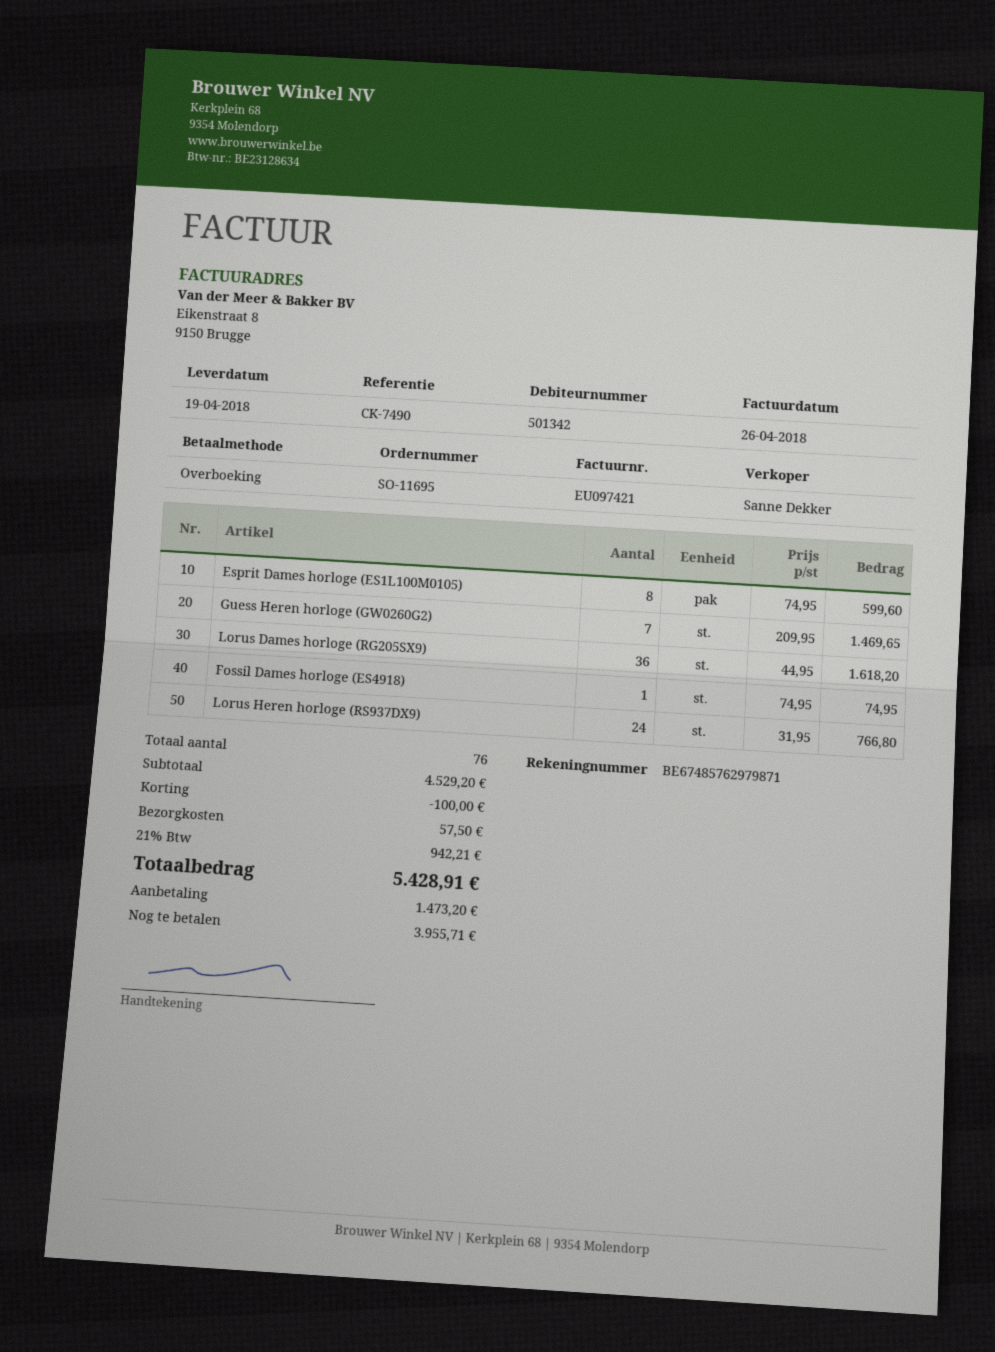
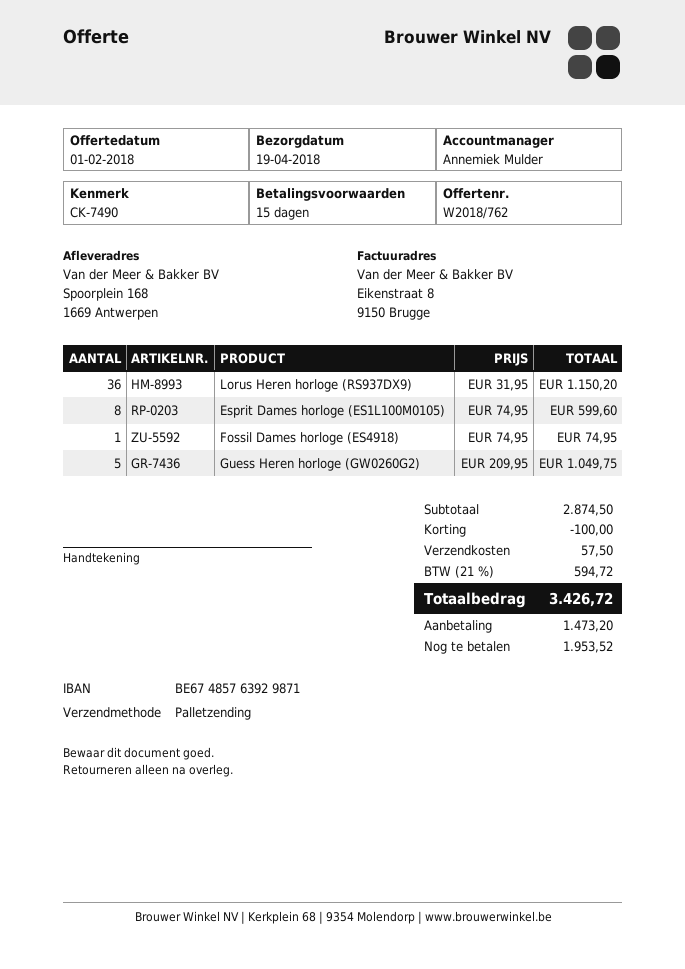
sales rep: Sanne Dekker -> Annemiek Mulder
bank account: BE67485762979871 -> BE67485763929871
Guess Heren horloge (GW0260G2): 7 x 209.95 = 1469.65 -> 5 x 209.95 = 1049.75
Lorus Dames horloge (RG205SX9): 36 x 44.95 = 1618.20 -> none
Lorus Heren horloge (RS937DX9): 24 x 31.95 = 766.80 -> 36 x 31.95 = 1150.20
subtotal: 4529.20 -> 2874.50
tax: 21% = 942.21 -> 21% = 594.72
total: 5428.91 -> 3426.72
balance: 3955.71 -> 1953.52

